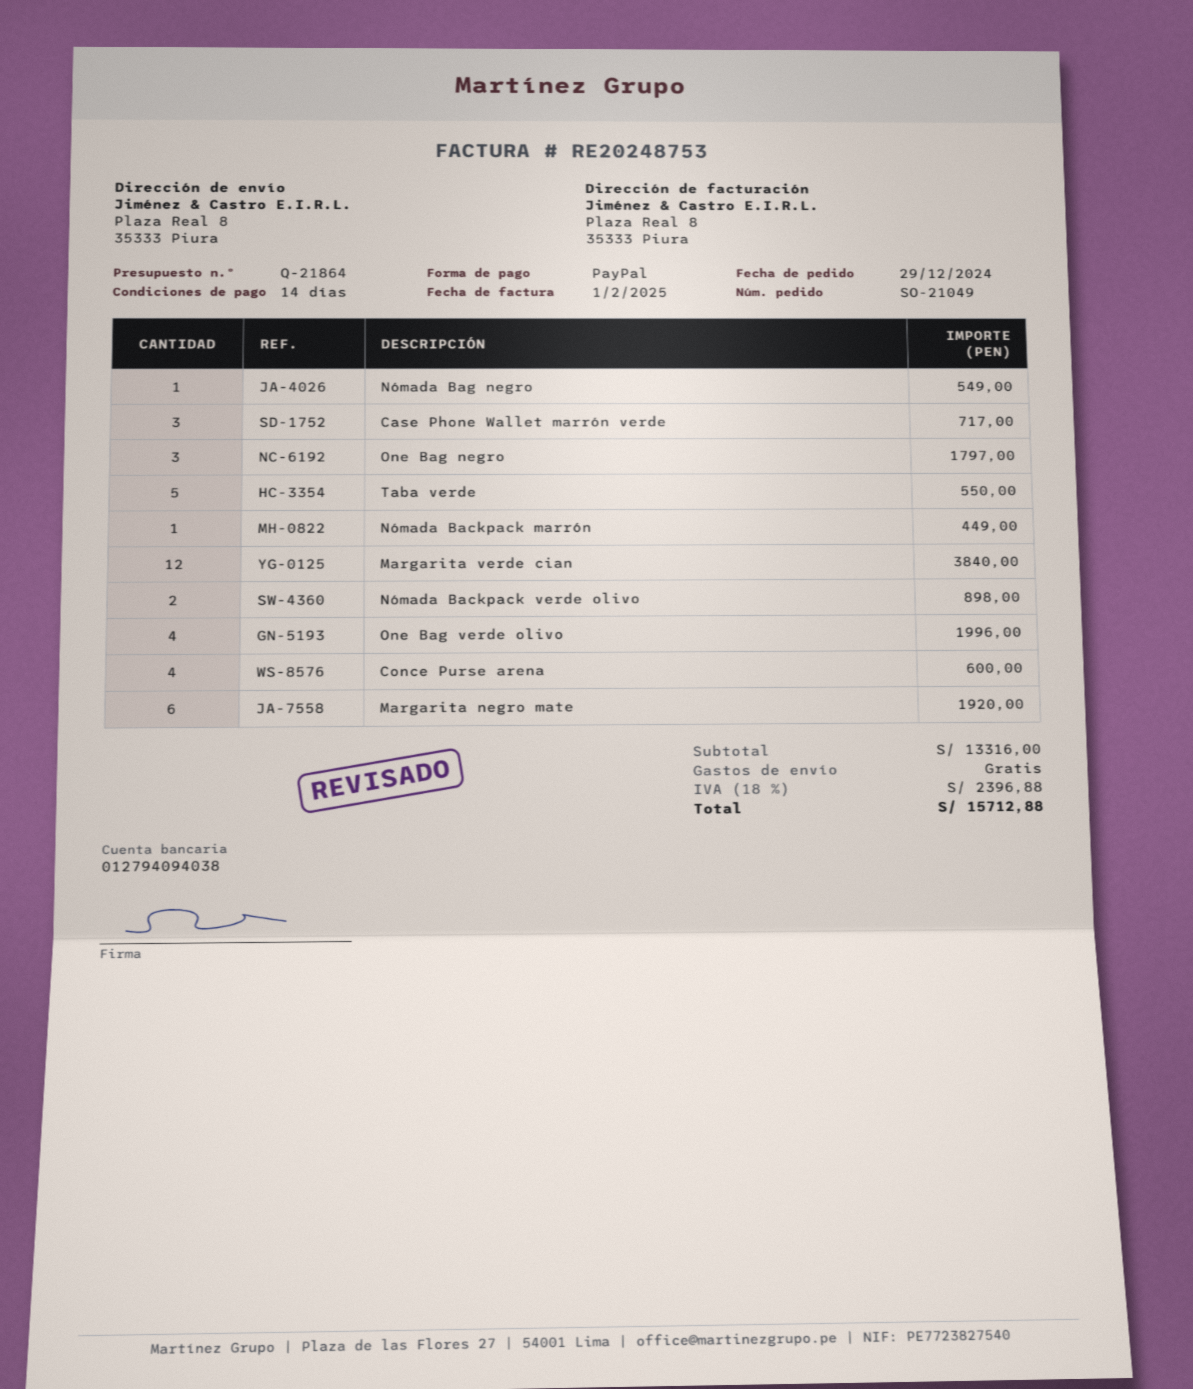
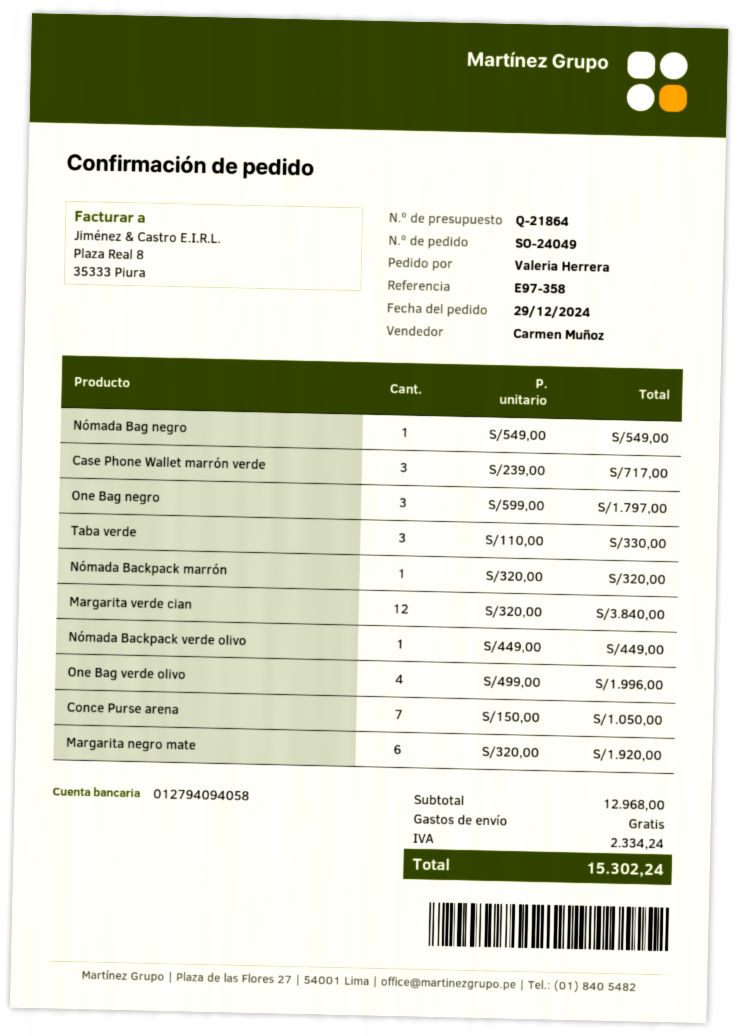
order number: SO-21049 -> SO-24049
bank account: 012794094038 -> 012794094058
Taba verde: 5 for 550.00 -> 3 for 330.00
Nómada Backpack marrón: 1 for 449.00 -> 1 for 320.00
Nómada Backpack verde olivo: 2 for 898.00 -> 1 for 449.00
Conce Purse arena: 4 for 600.00 -> 7 for 1050.00
subtotal: 13316.00 -> 12968.00
tax: 2396.88 -> 2334.24
total: 15712.88 -> 15302.24

